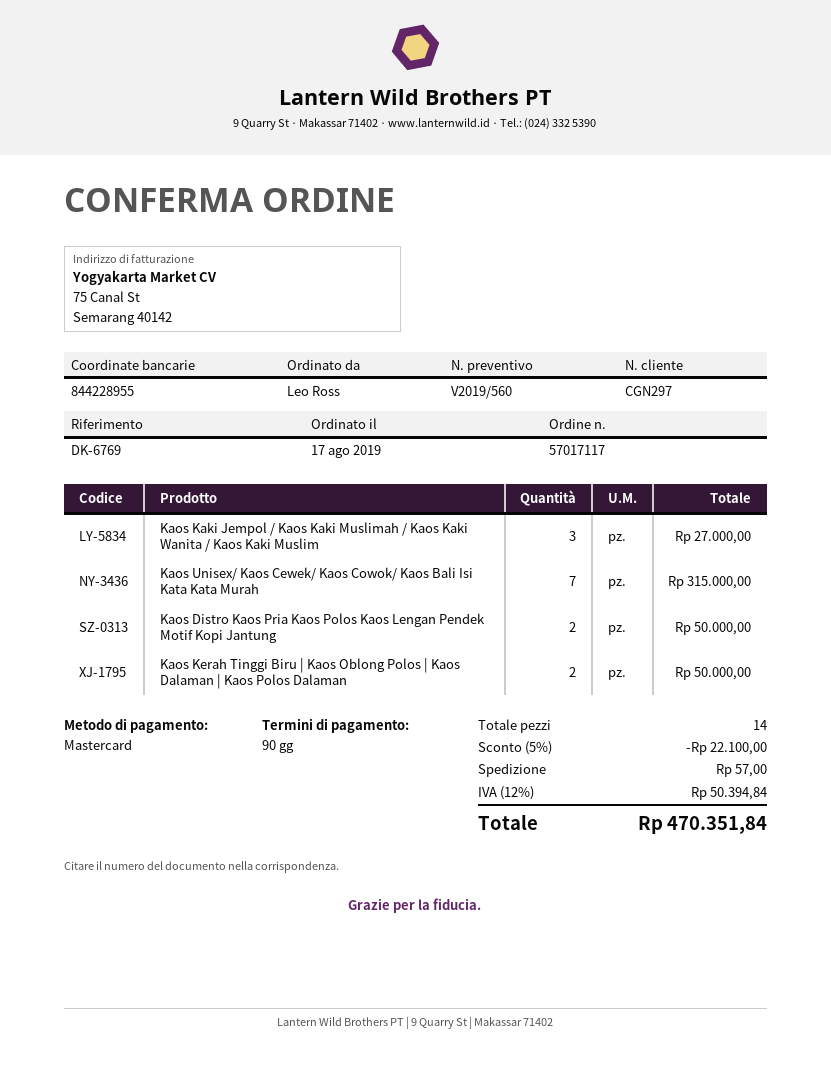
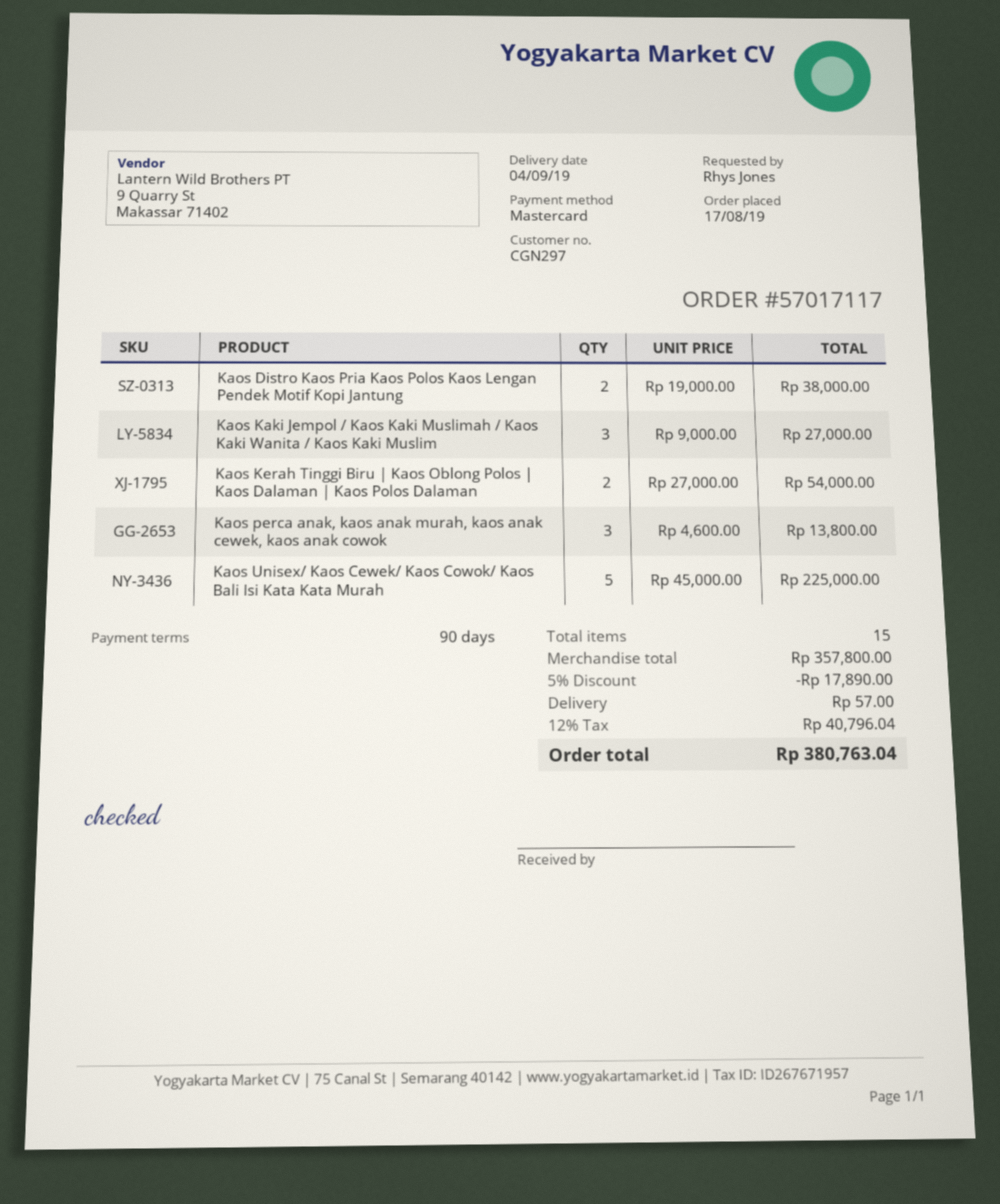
ordered by: Leo Ross -> Rhys Jones
Kaos Unisex/ Kaos Cewek/ Kaos Cowok/ Kaos Bali Isi Kata Kata Murah: 7 for 315000.00 -> 5 for 225000.00
Kaos Distro Kaos Pria Kaos Polos Kaos Lengan Pendek Motif Kopi Jantung: 2 for 50000.00 -> 2 for 38000.00
Kaos Kerah Tinggi Biru | Kaos Oblong Polos | Kaos Dalaman | Kaos Polos Dalaman: 2 for 50000.00 -> 2 for 54000.00
Kaos perca anak, kaos anak murah, kaos anak cewek, kaos anak cowok: none -> 3 for 13800.00
total quantity: 14 -> 15
discount: 5% = 22100.00 -> 5% = 17890.00
tax: 12% = 50394.84 -> 12% = 40796.04
total: 470351.84 -> 380763.04

